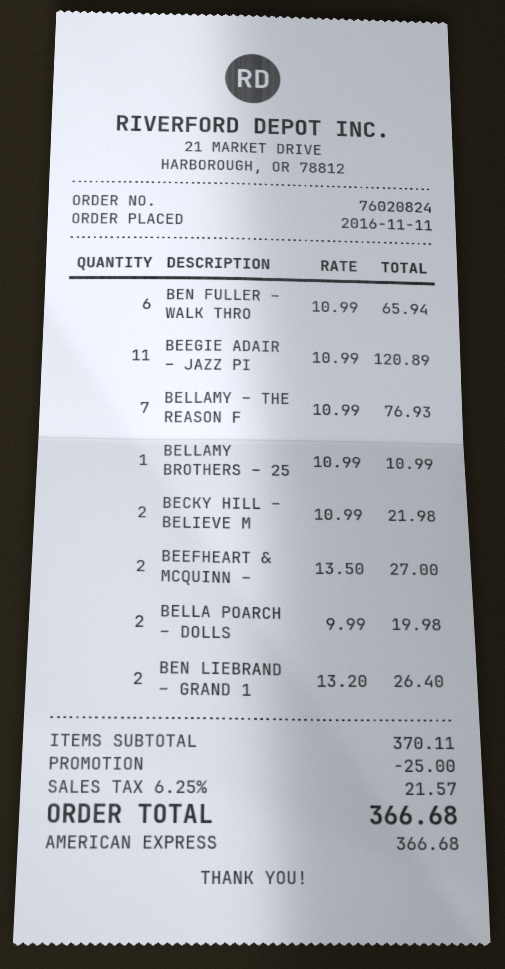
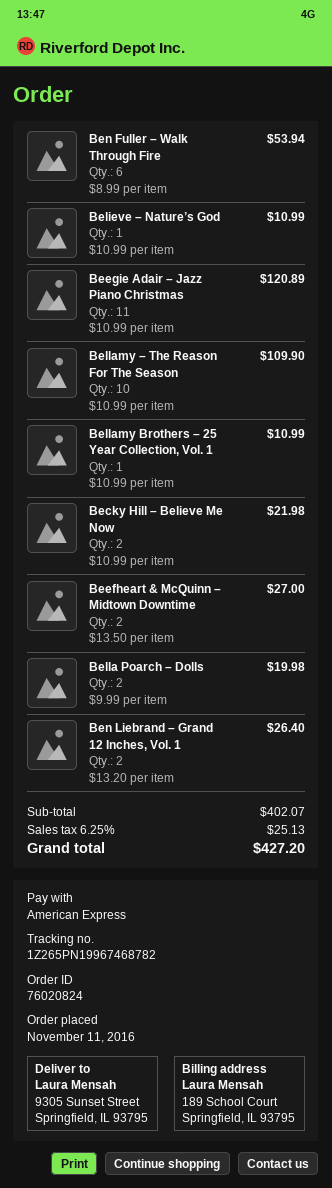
BEN FULLER – WALK THRO: 6 x 10.99 = 65.94 -> 6 x 8.99 = 53.94
BELLAMY – THE REASON F: 7 x 10.99 = 76.93 -> 10 x 10.99 = 109.90
Believe – Nature’s God: none -> 1 x 10.99 = 10.99
subtotal: 370.11 -> 402.07
discount: 25.00 -> none
tax: 6.25% = 21.57 -> 6.25% = 25.13
total: 366.68 -> 427.20

